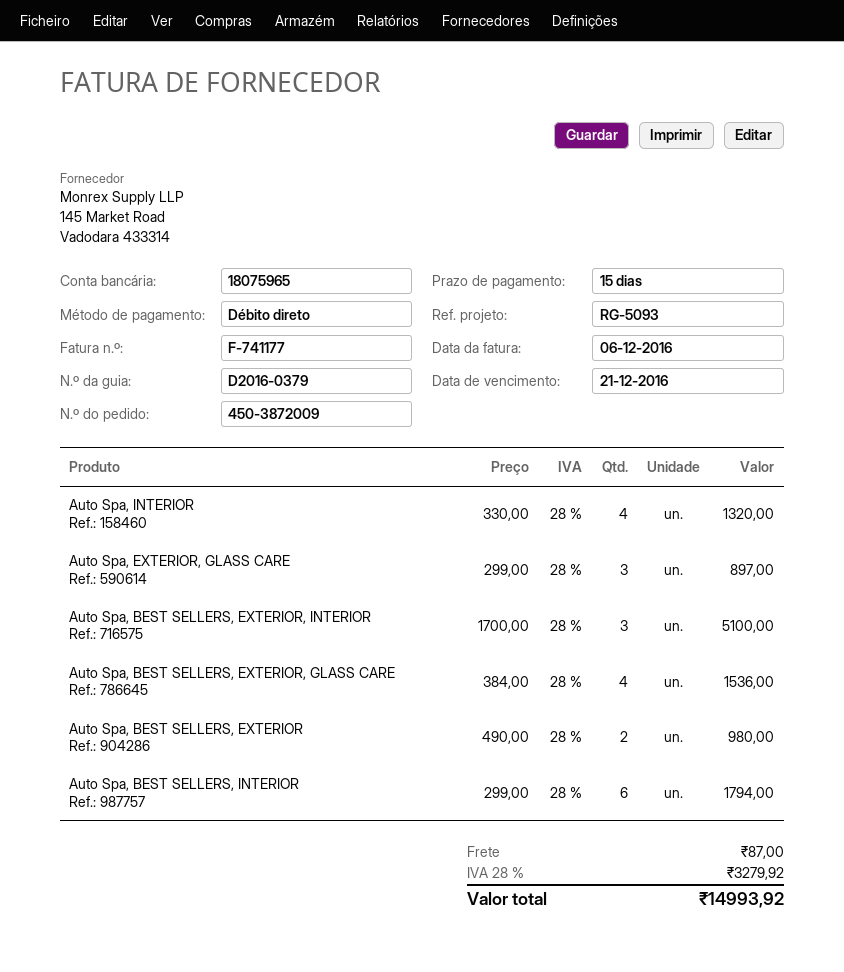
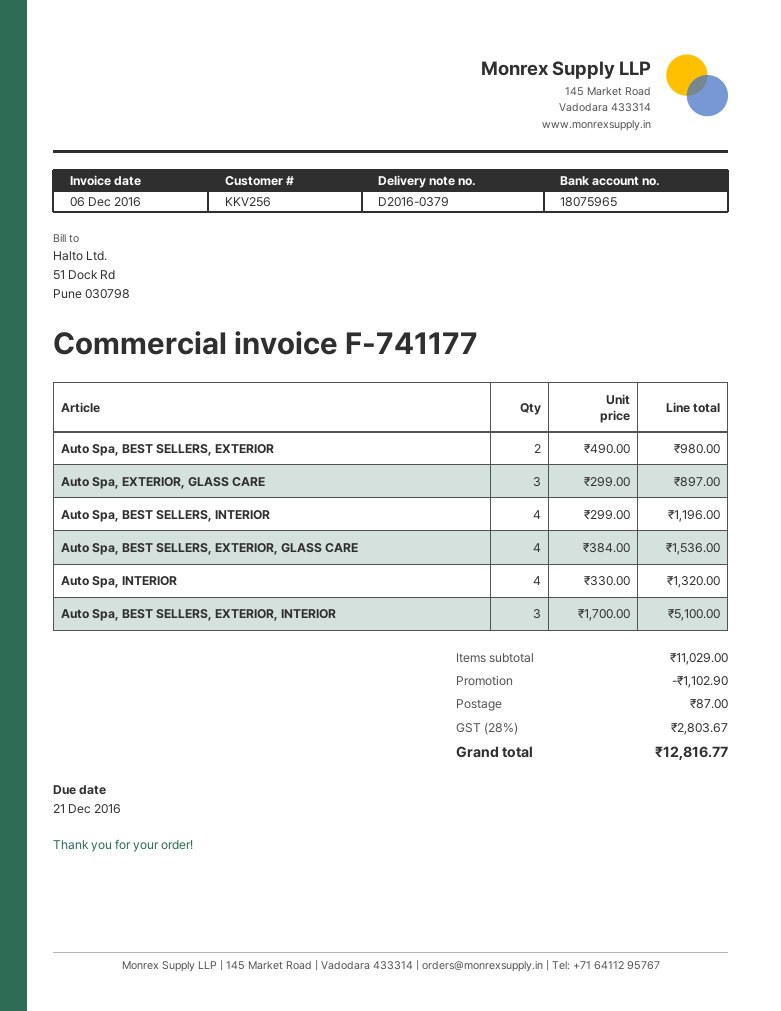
Auto Spa, BEST SELLERS, INTERIOR: 6 x 299.00 = 1794.00 -> 4 x 299.00 = 1196.00
discount: none -> 1102.90
tax: 28% = 3279.92 -> 28% = 2803.67
total: 14993.92 -> 12816.77

